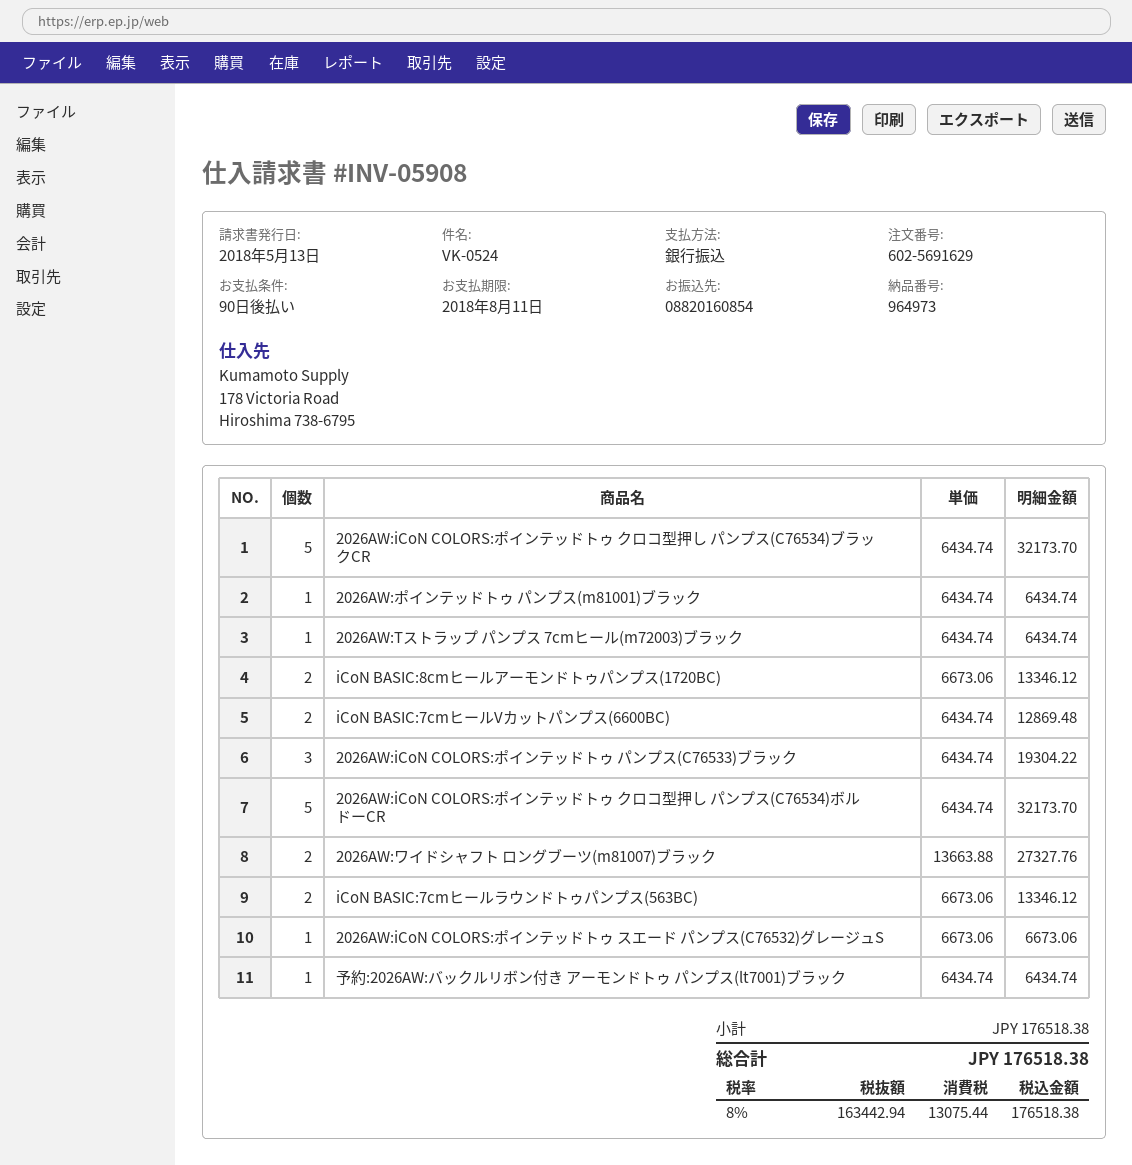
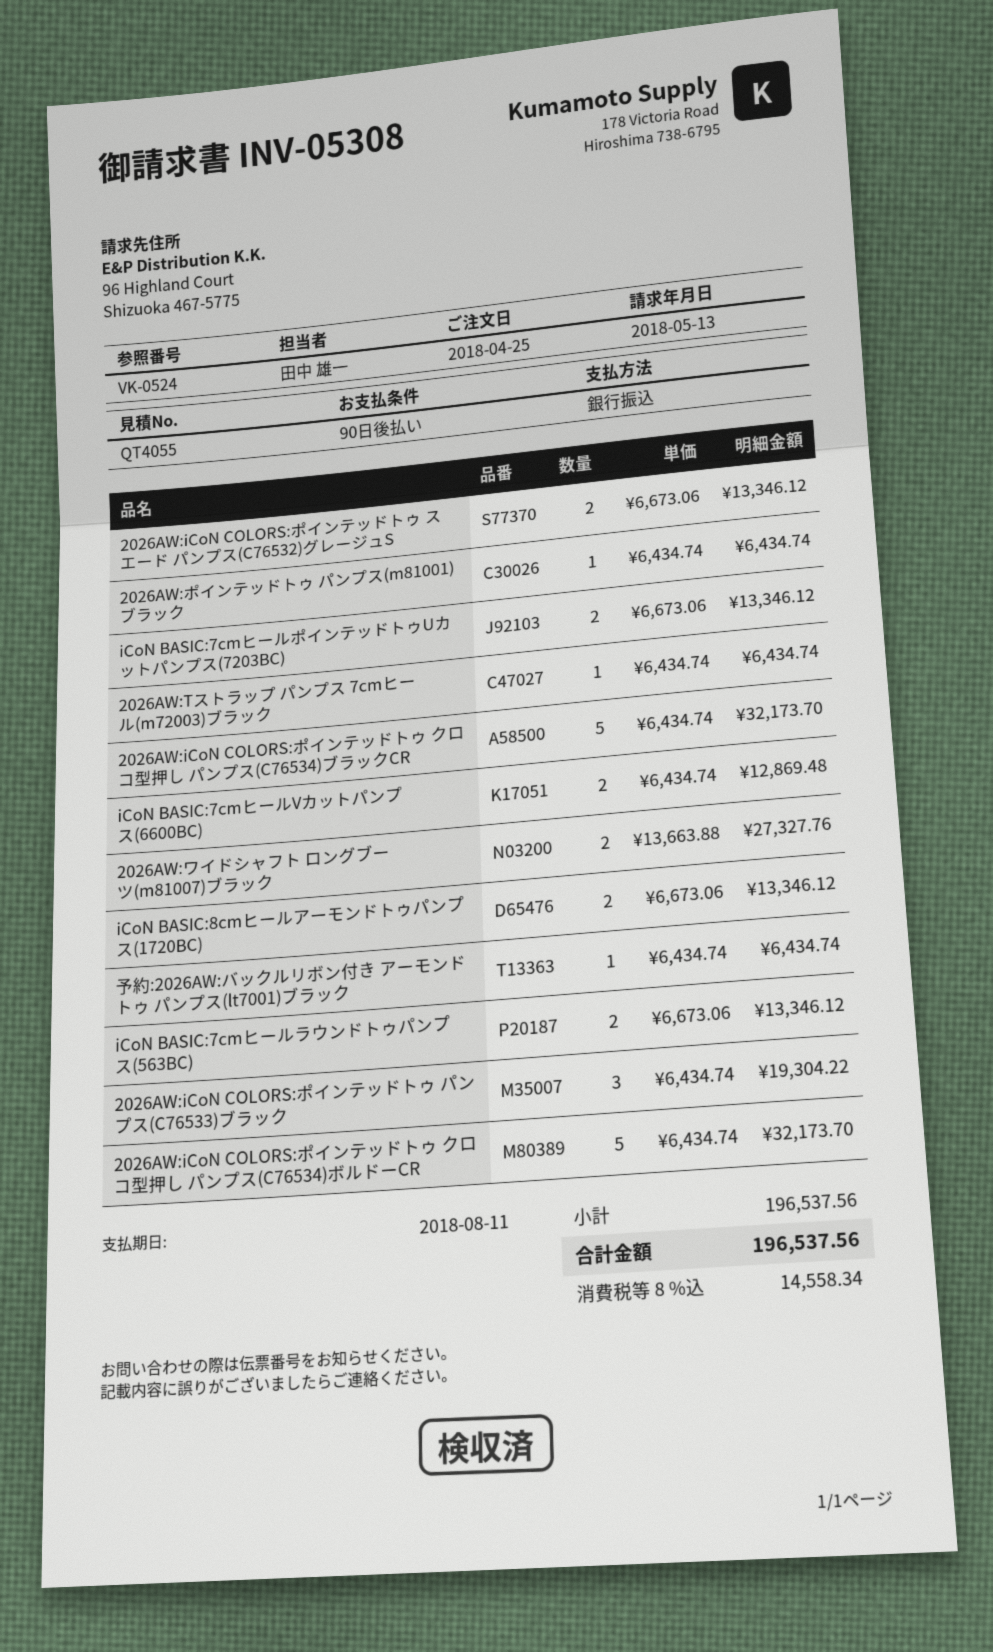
invoice number: INV-05908 -> INV-05308
2026AW:iCoN COLORS:ポインテッドトゥ スエード パンプス(C76532)グレージュS: 1 x 6673.06 = 6673.06 -> 2 x 6673.06 = 13346.12
iCoN BASIC:7cmヒールポインテッドトゥUカットパンプス(7203BC): none -> 2 x 6673.06 = 13346.12
subtotal: 176518.38 -> 196537.56
tax: 8% = 13075.44 -> 8% = 14558.34
total: 176518.38 -> 196537.56

